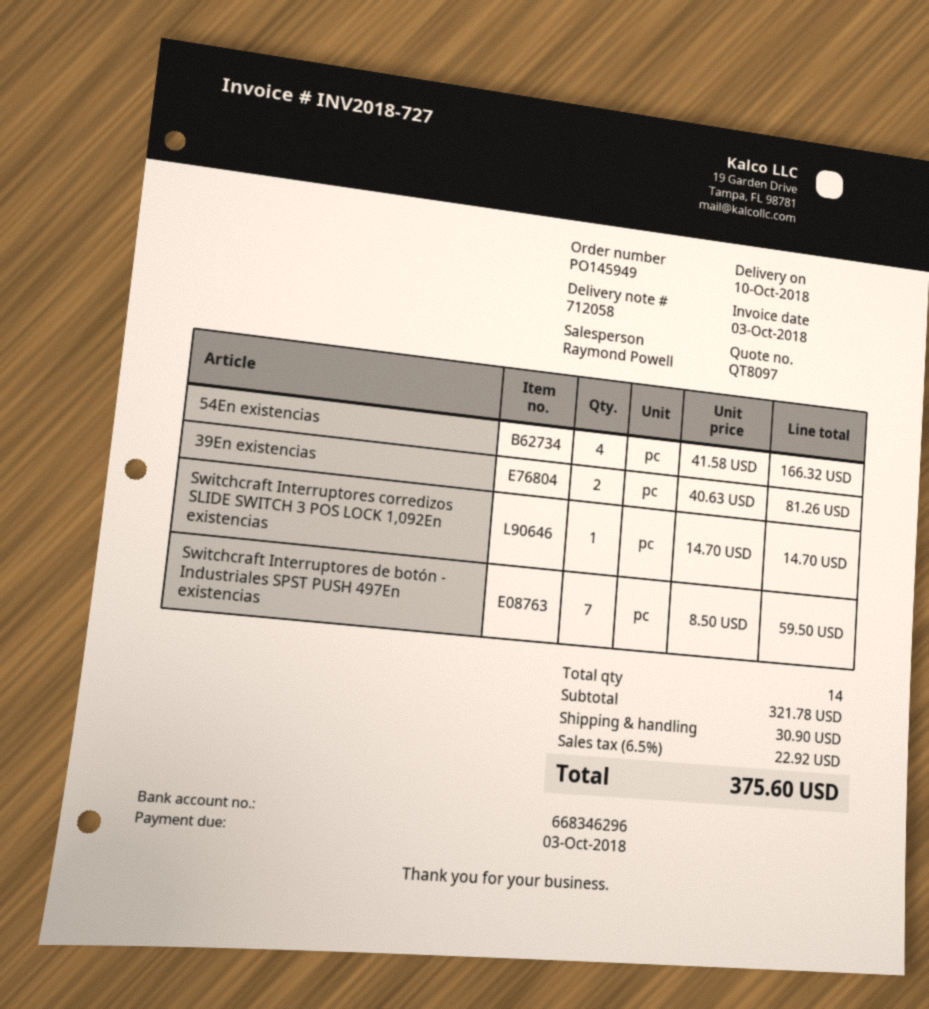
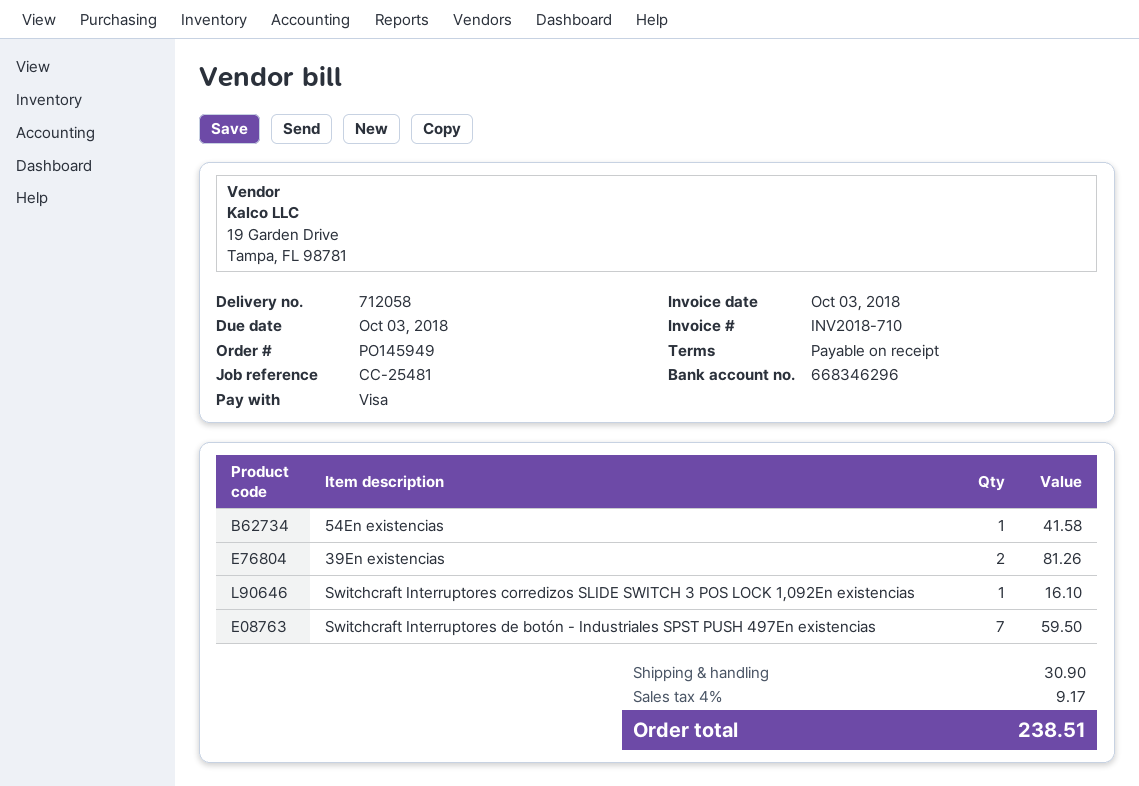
invoice number: INV2018-727 -> INV2018-710
54En existencias: 4 for 166.32 -> 1 for 41.58
Switchcraft Interruptores corredizos SLIDE SWITCH 3 POS LOCK 1,092En existencias: 1 for 14.70 -> 1 for 16.10
tax: 6.5% = 22.92 -> 4% = 9.17
total: 375.60 -> 238.51

